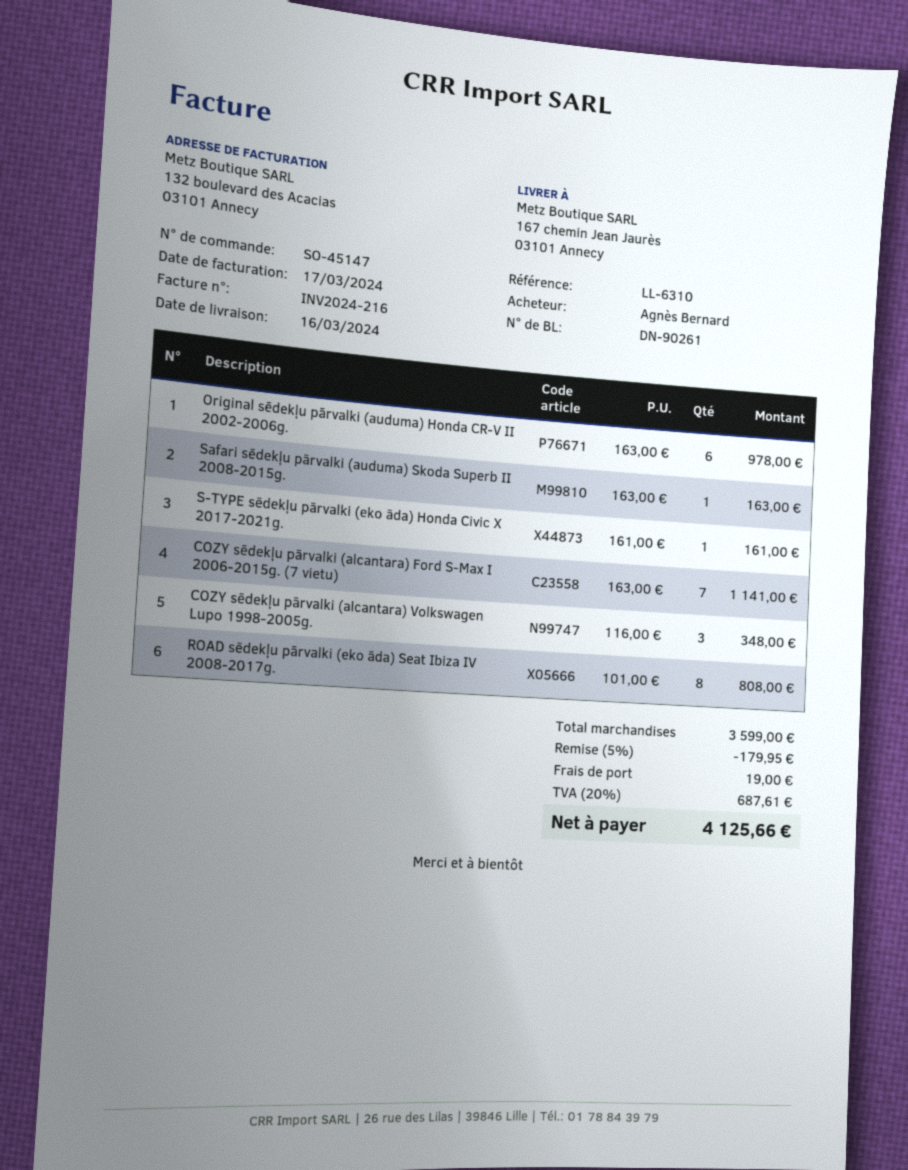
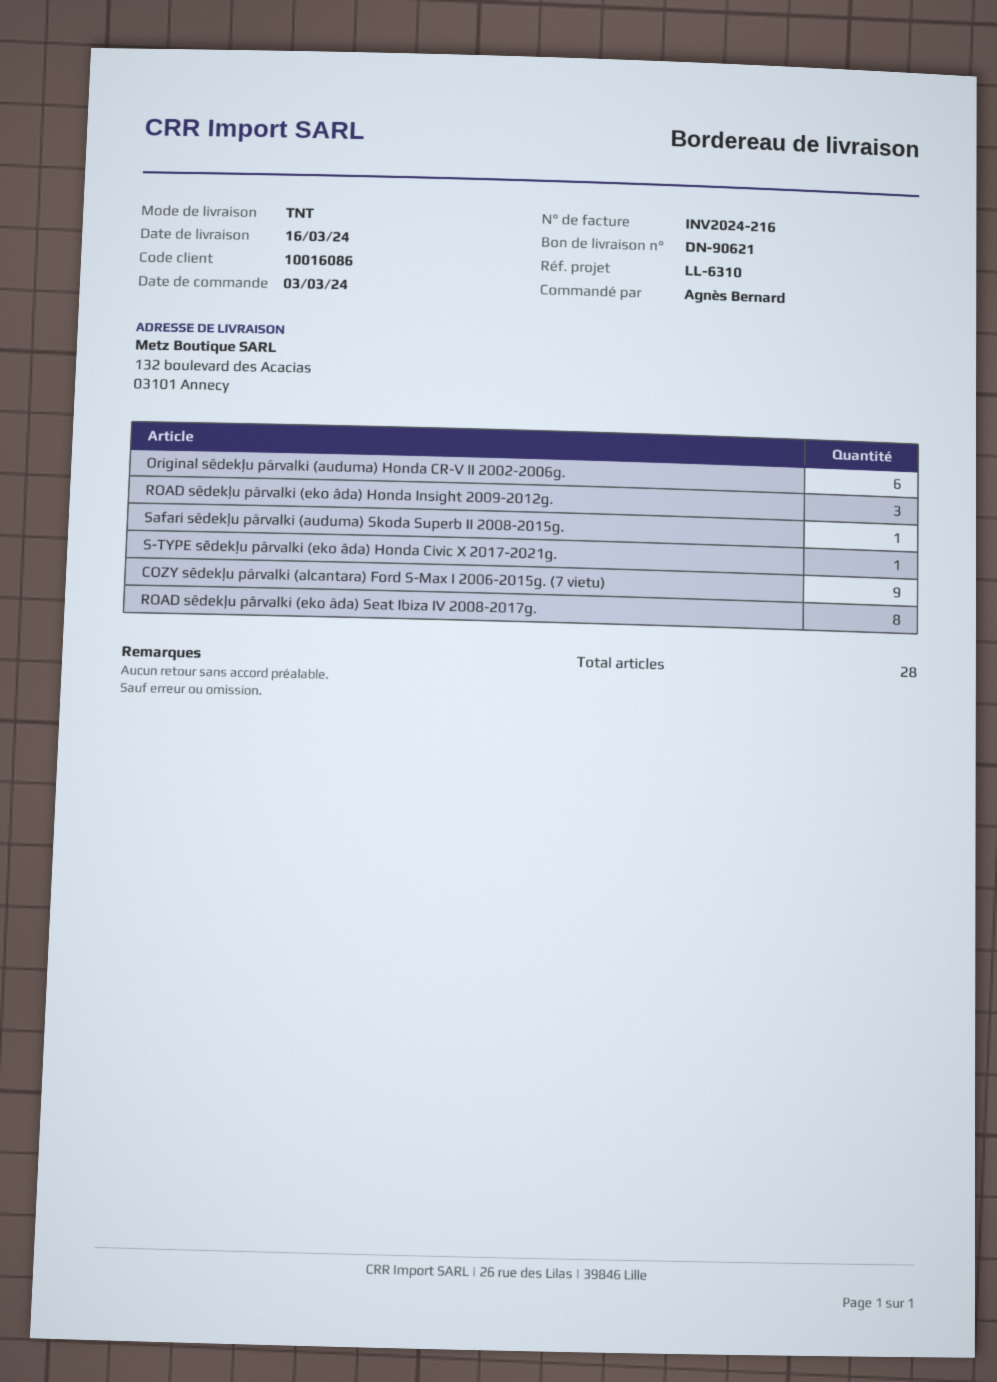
delivery note number: DN-90261 -> DN-90621
ship to: 167 chemin Jean Jaurès, 03101 Annecy -> 132 boulevard des Acacias, 03101 Annecy
COZY sēdekļu pārvalki (alcantara) Ford S-Max I 2006-2015g. (7 vietu): 7 -> 9
COZY sēdekļu pārvalki (alcantara) Volkswagen Lupo 1998-2005g.: 3 -> none
ROAD sēdekļu pārvalki (eko āda) Honda Insight 2009-2012g.: none -> 3

